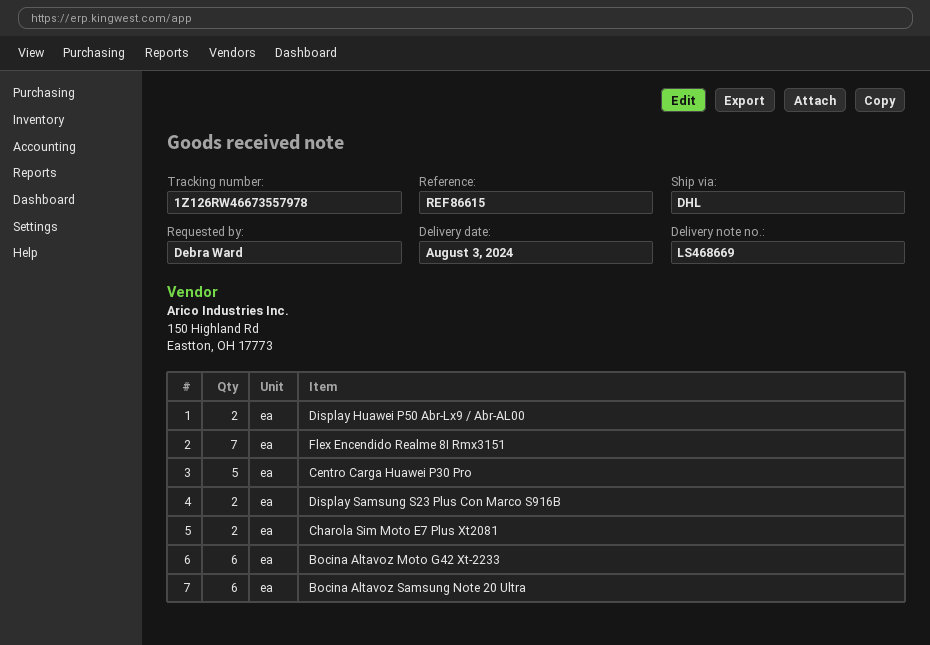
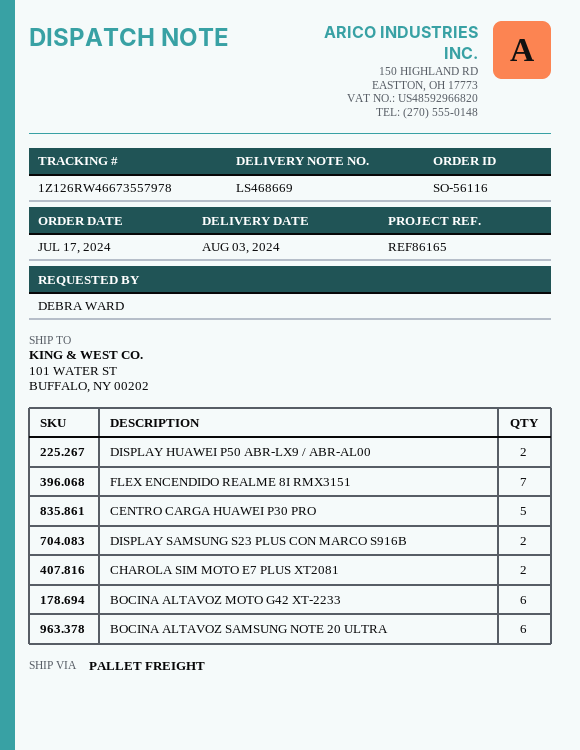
reference: REF86615 -> REF86165
shipping method: DHL -> pallet freight

